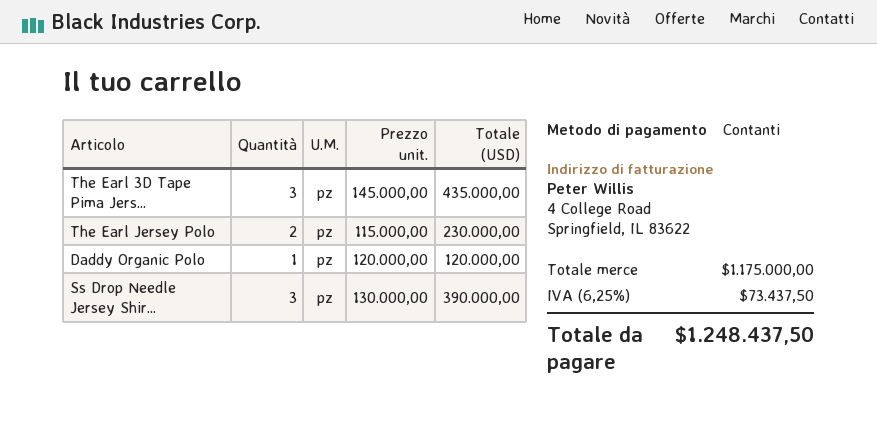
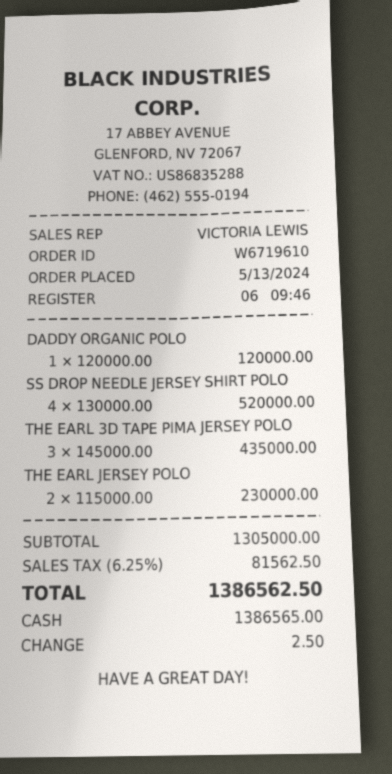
Ss Drop Needle Jersey Shir...: 3 x 130000.00 = 390000.00 -> 4 x 130000.00 = 520000.00
subtotal: 1175000.00 -> 1305000.00
tax: 6.25% = 73437.50 -> 6.25% = 81562.50
total: 1248437.50 -> 1386562.50

